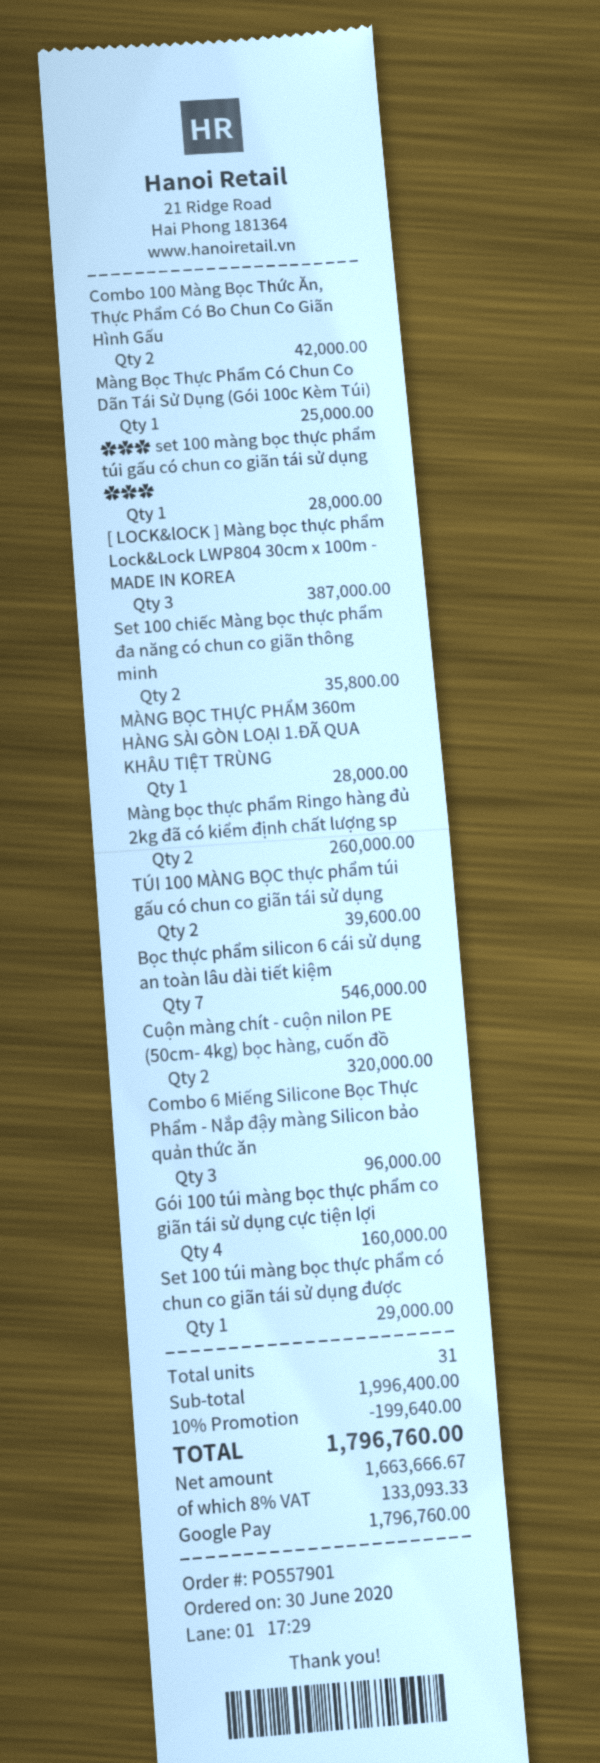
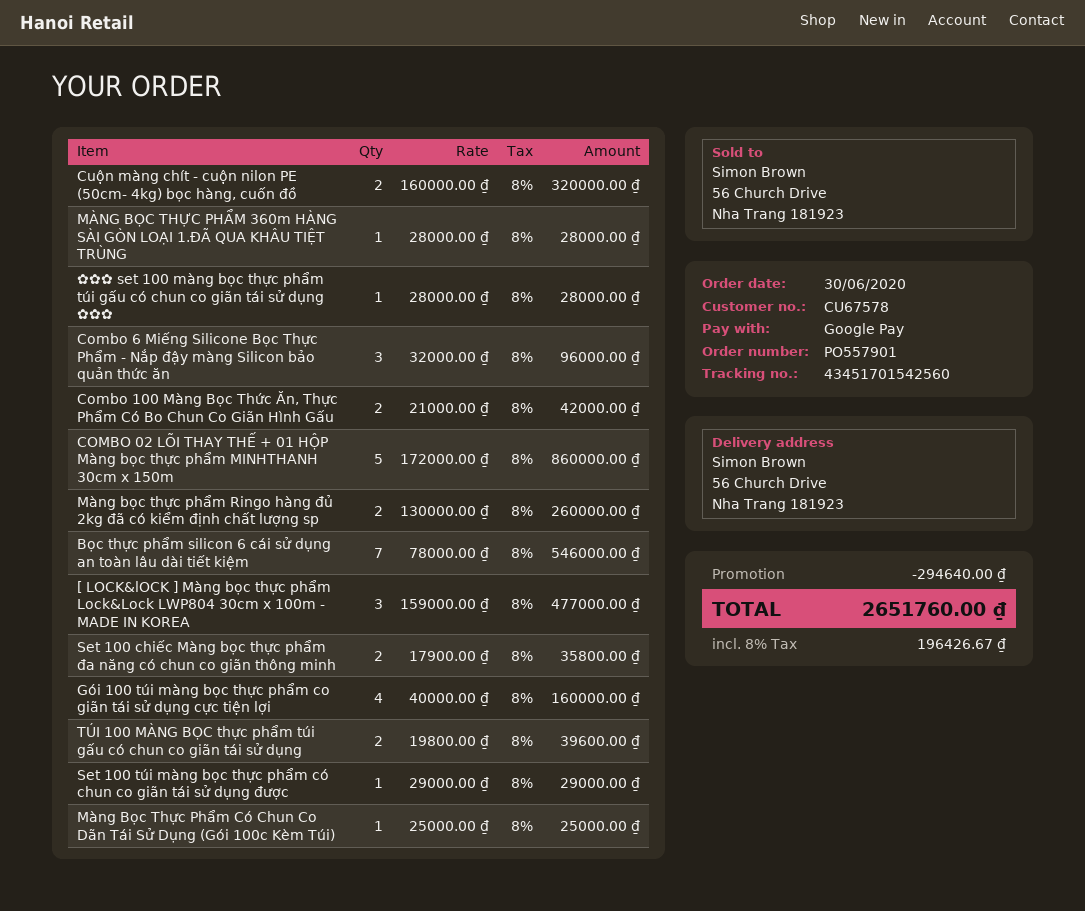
[ LOCK&lOCK ] Màng bọc thực phẩm Lock&Lock LWP804 30cm x 100m - MADE IN KOREA: 3 for 387000.00 -> 3 for 477000.00
COMBO 02 LÕI THAY THẾ + 01 HỘP Màng bọc thực phẩm MINHTHANH 30cm x 150m: none -> 5 for 860000.00
discount: 199640.00 -> 294640.00
tax: 8% = 133093.33 -> 8% = 196426.67
total: 1796760.00 -> 2651760.00

